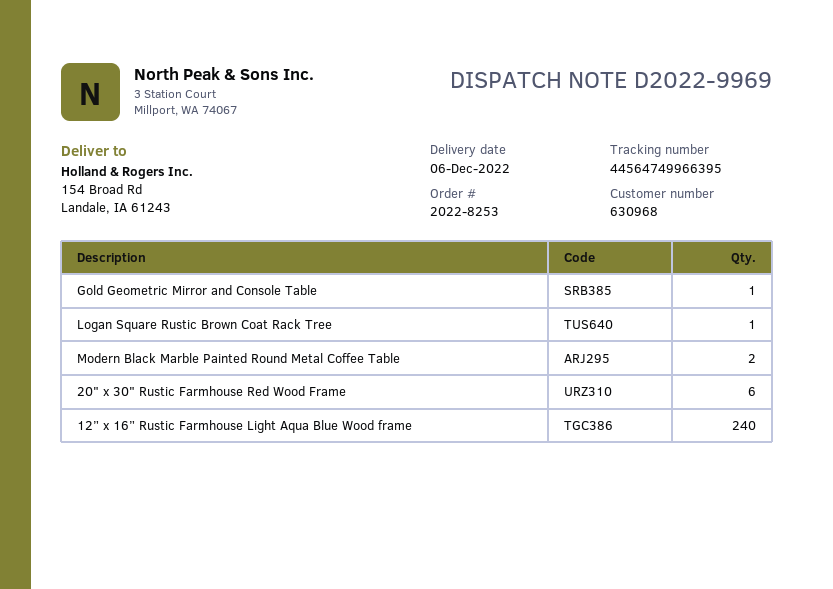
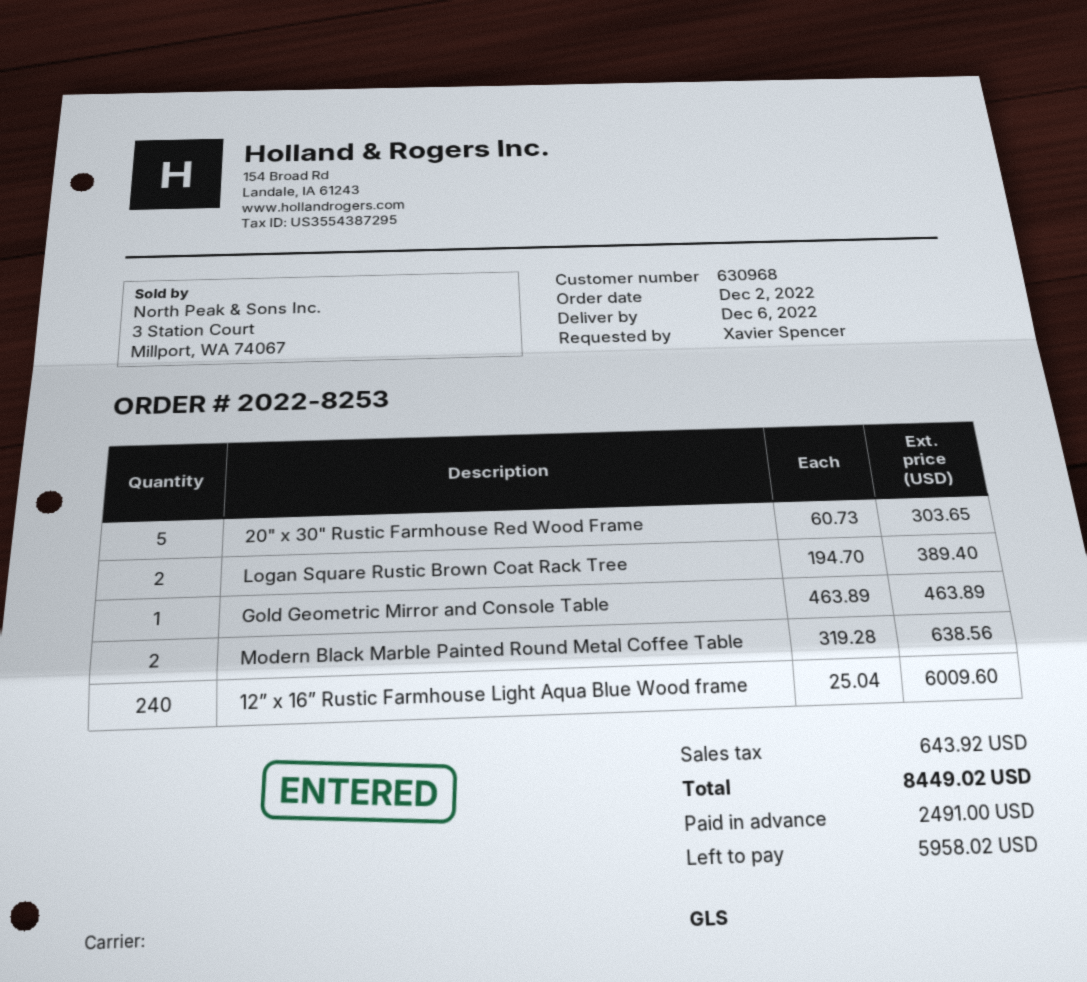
Logan Square Rustic Brown Coat Rack Tree: 1 -> 2
20" x 30" Rustic Farmhouse Red Wood Frame: 6 -> 5

